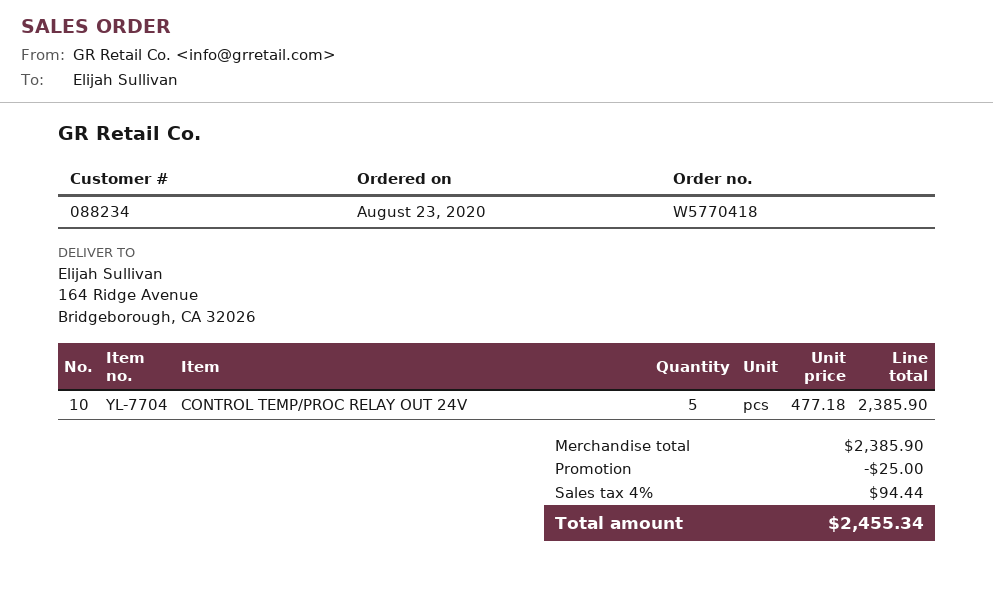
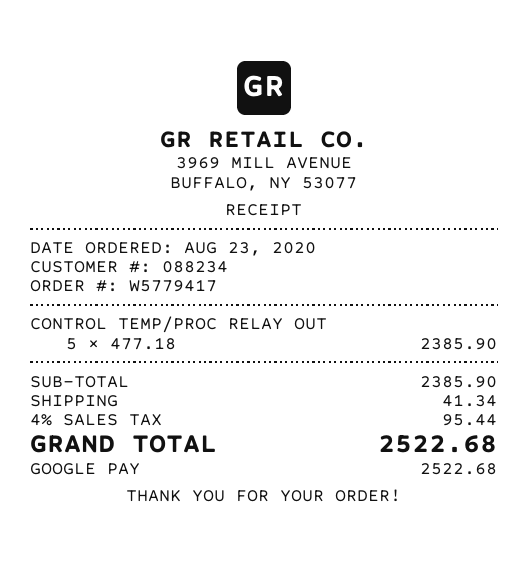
order number: W5770418 -> W5779417
discount: 25.00 -> none
shipping: none -> 41.34
tax: 4% = 94.44 -> 4% = 95.44
total: 2455.34 -> 2522.68

